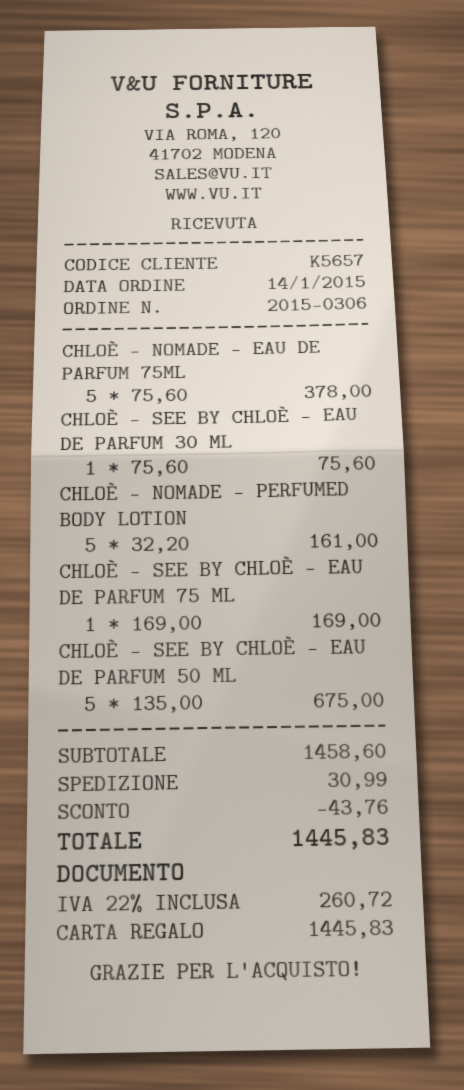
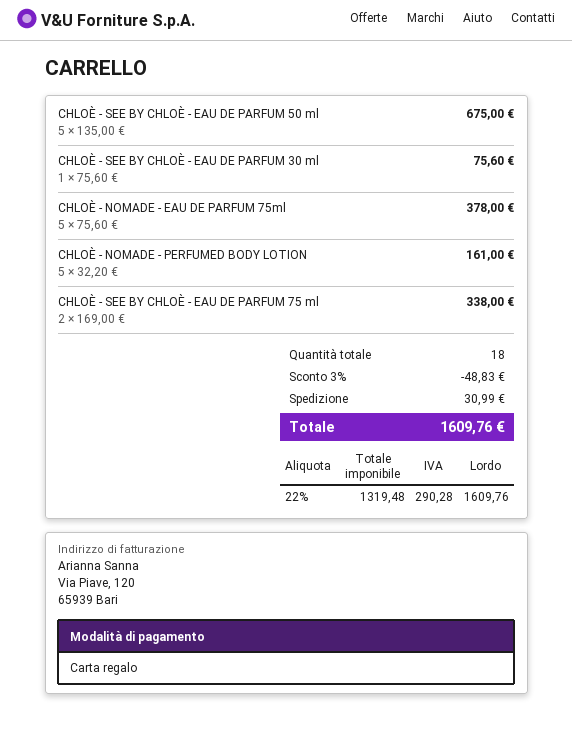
CHLOÈ - SEE BY CHLOÈ - EAU DE PARFUM 75 ML: 1 x 169.00 = 169.00 -> 2 x 169.00 = 338.00
discount: 43.76 -> 48.83
tax: 22% = 260.72 -> 22% = 290.28
total: 1445.83 -> 1609.76

